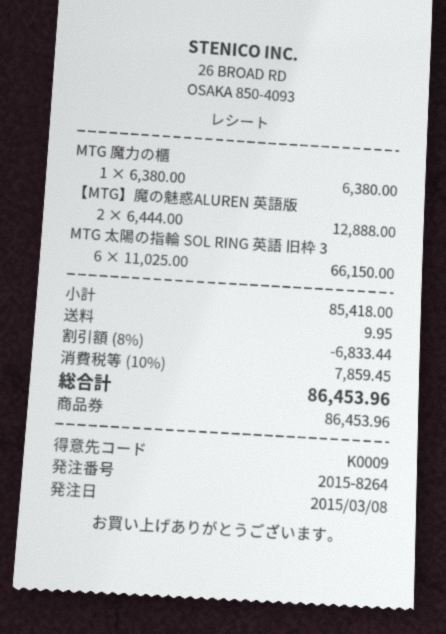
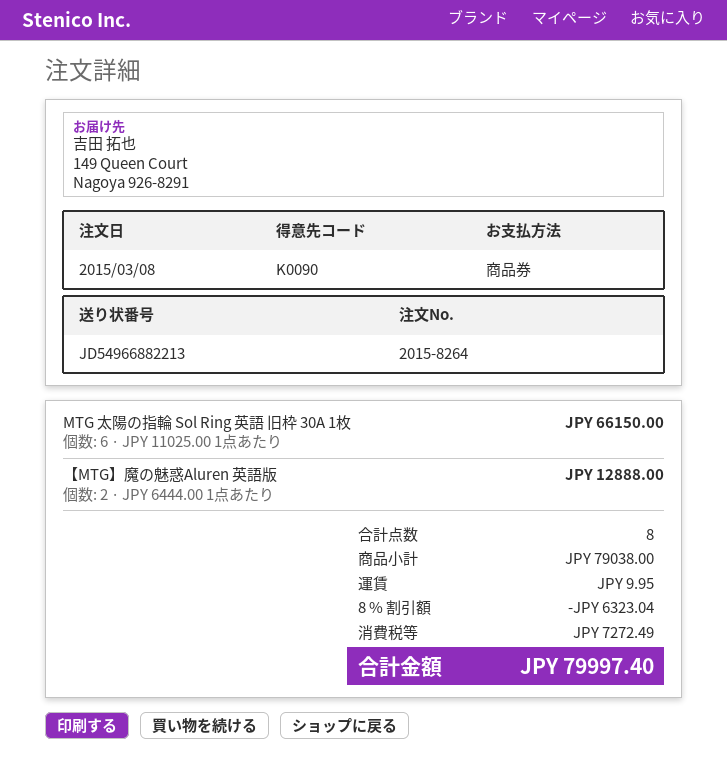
customer number: K0009 -> K0090
MTG 魔力の櫃: 1 x 6380.00 = 6380.00 -> none
subtotal: 85418.00 -> 79038.00
discount: 8% = 6833.44 -> 8% = 6323.04
tax: 7859.45 -> 7272.49
total: 86453.96 -> 79997.40

